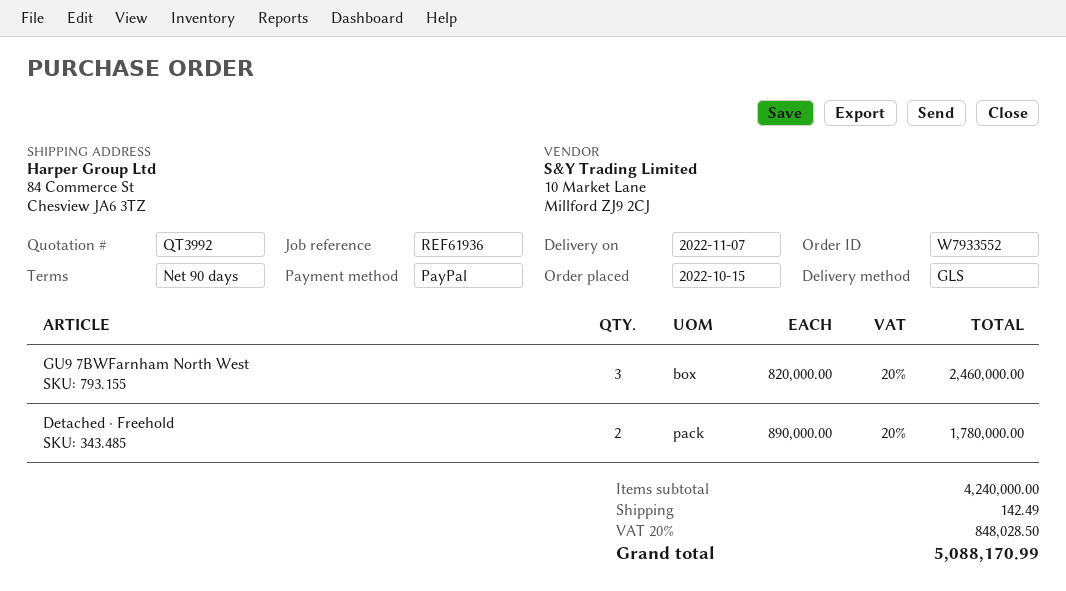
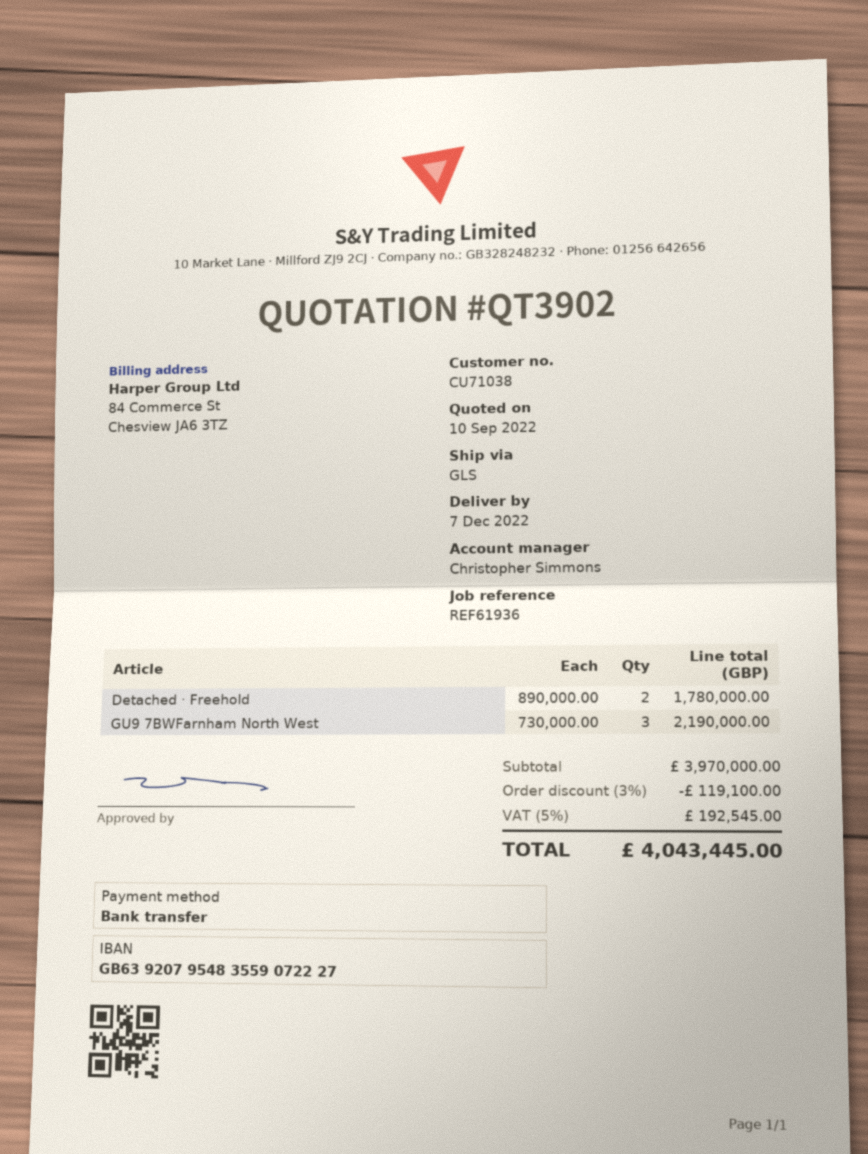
quote number: QT3992 -> QT3902
delivery date: 2022-11-07 -> 2022-12-07
payment method: PayPal -> bank transfer
GU9 7BWFarnham North West: 3 x 820000.00 = 2460000.00 -> 3 x 730000.00 = 2190000.00
subtotal: 4240000.00 -> 3970000.00
discount: none -> 3% = 119100.00
shipping: 142.49 -> none
tax: 20% = 848028.50 -> 5% = 192545.00
total: 5088170.99 -> 4043445.00

